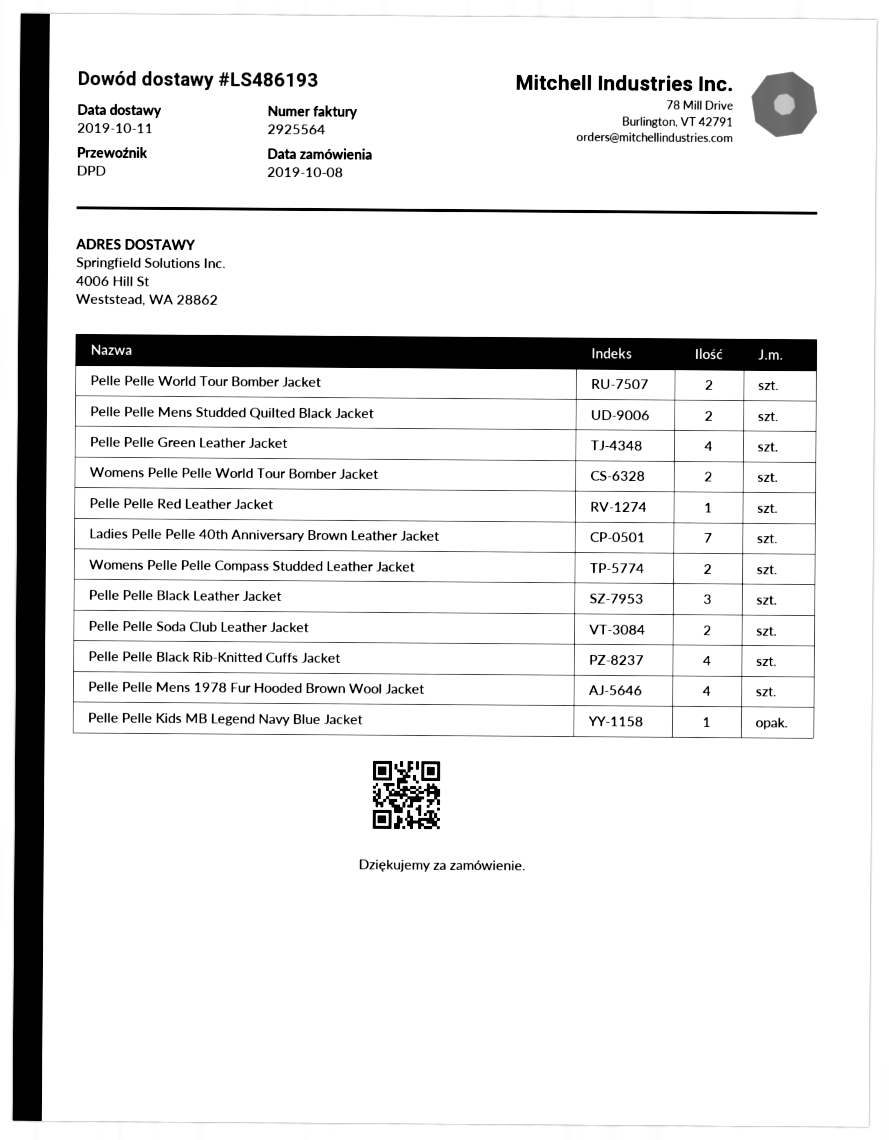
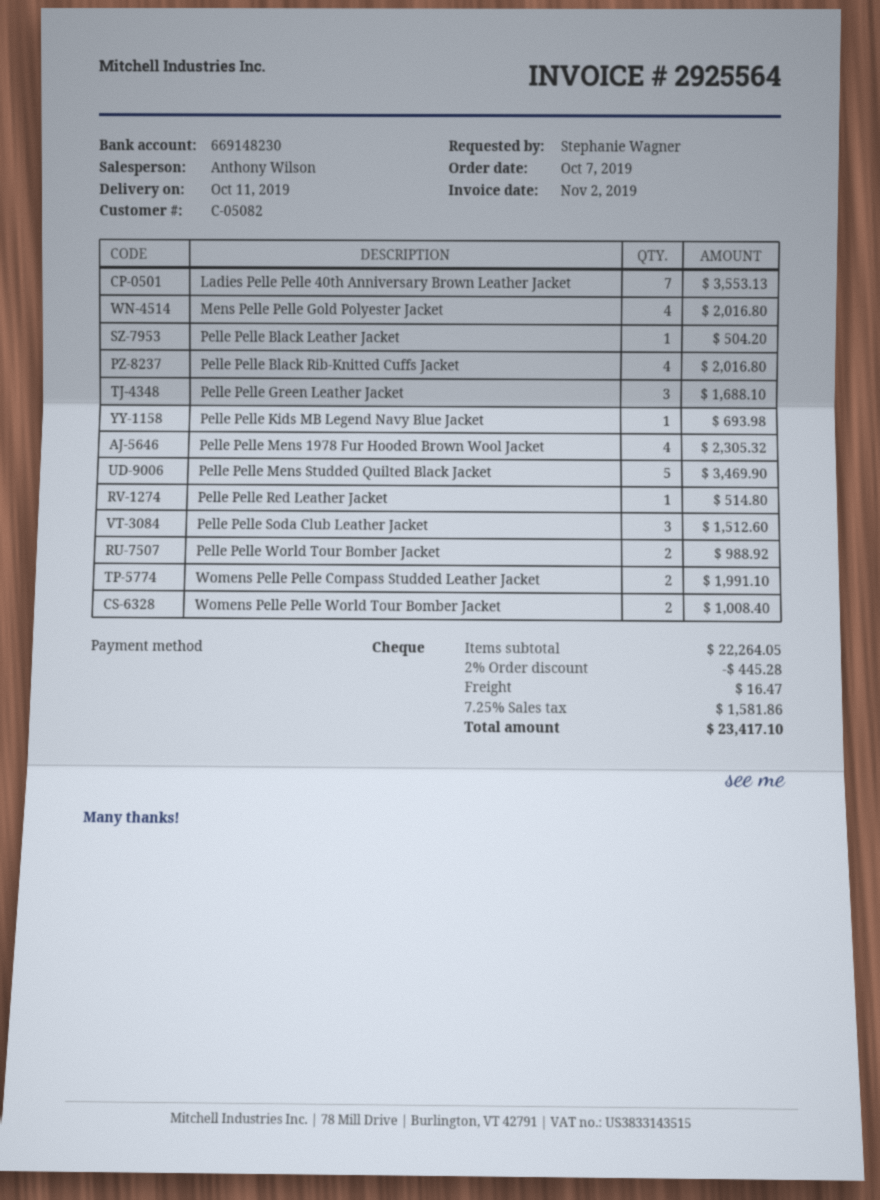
order date: 2019-10-08 -> 2019-10-07
Pelle Pelle Mens Studded Quilted Black Jacket: 2 -> 5
Pelle Pelle Green Leather Jacket: 4 -> 3
Pelle Pelle Black Leather Jacket: 3 -> 1
Pelle Pelle Soda Club Leather Jacket: 2 -> 3
Mens Pelle Pelle Gold Polyester Jacket: none -> 4

